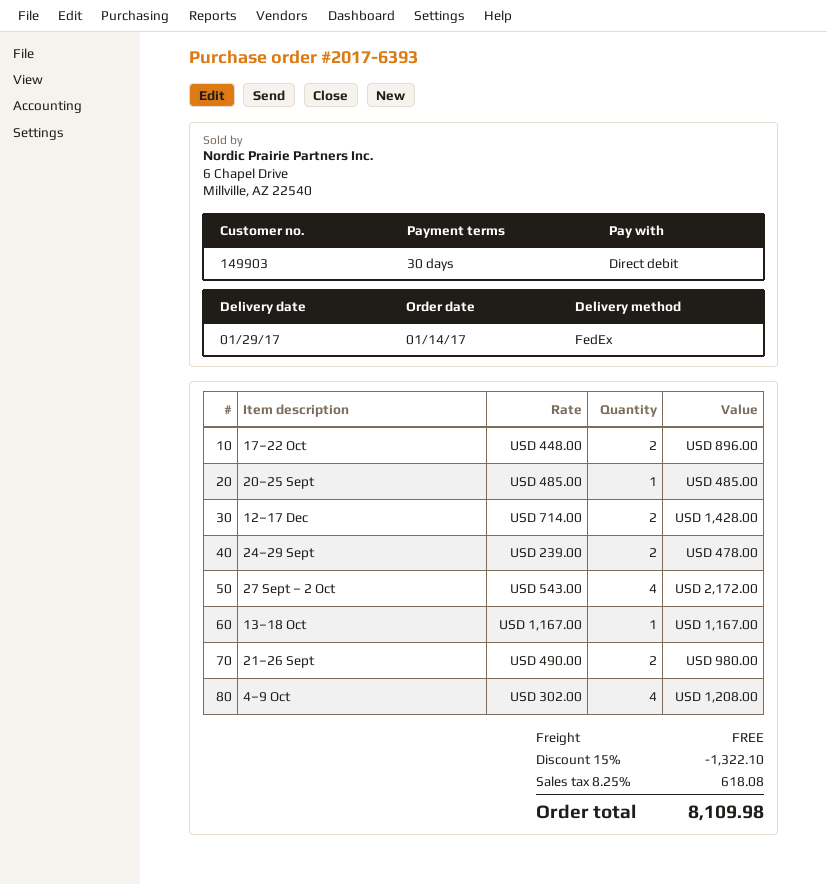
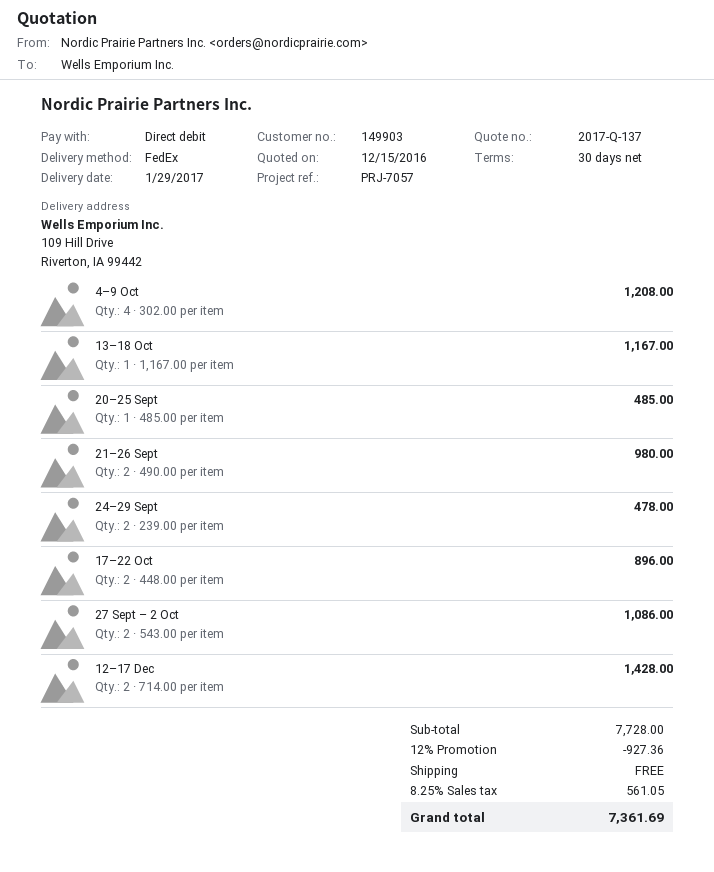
27 Sept – 2 Oct: 4 x 543.00 = 2172.00 -> 2 x 543.00 = 1086.00
discount: 15% = 1322.10 -> 12% = 927.36
tax: 8.25% = 618.08 -> 8.25% = 561.05
total: 8109.98 -> 7361.69

